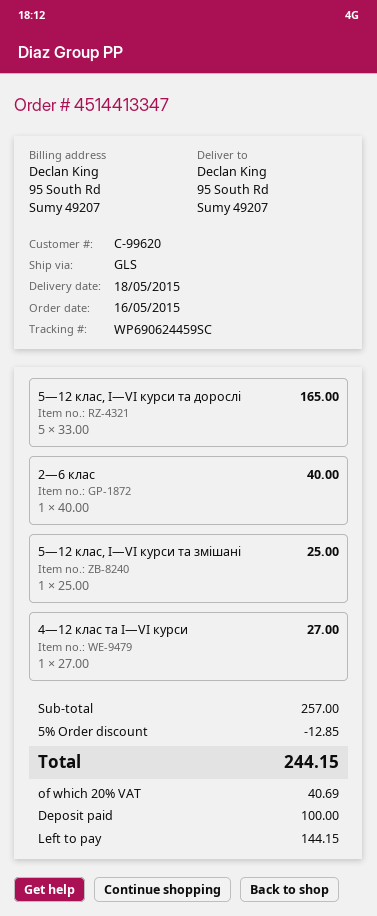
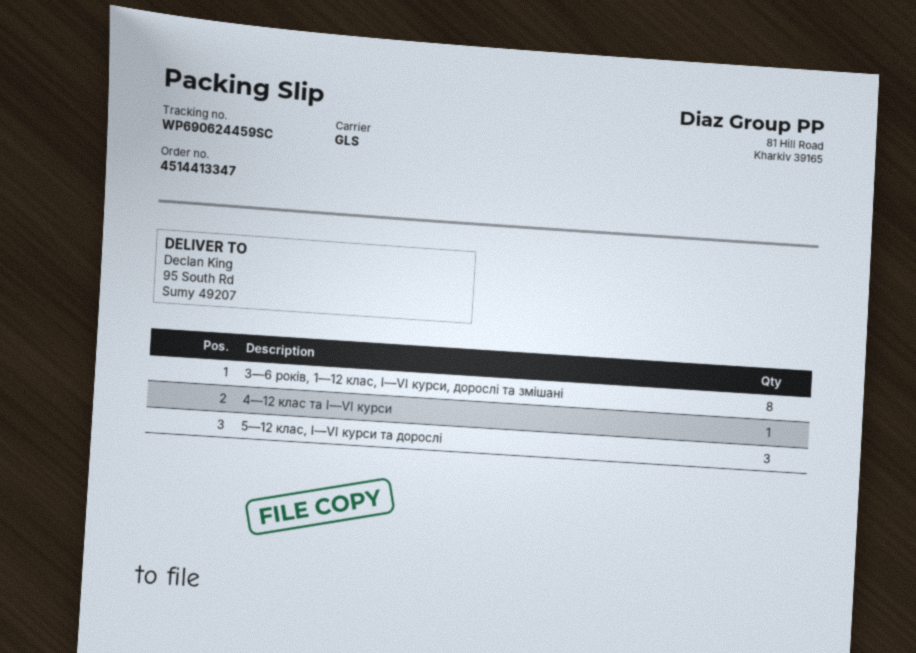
5—12 клас, I—VI курси та дорослі: 5 -> 3
2—6 клас: 1 -> none
5—12 клас, I—VI курси та змішані: 1 -> none
3—6 років, 1—12 клас, I—VI курси, дорослі та змішані: none -> 8

